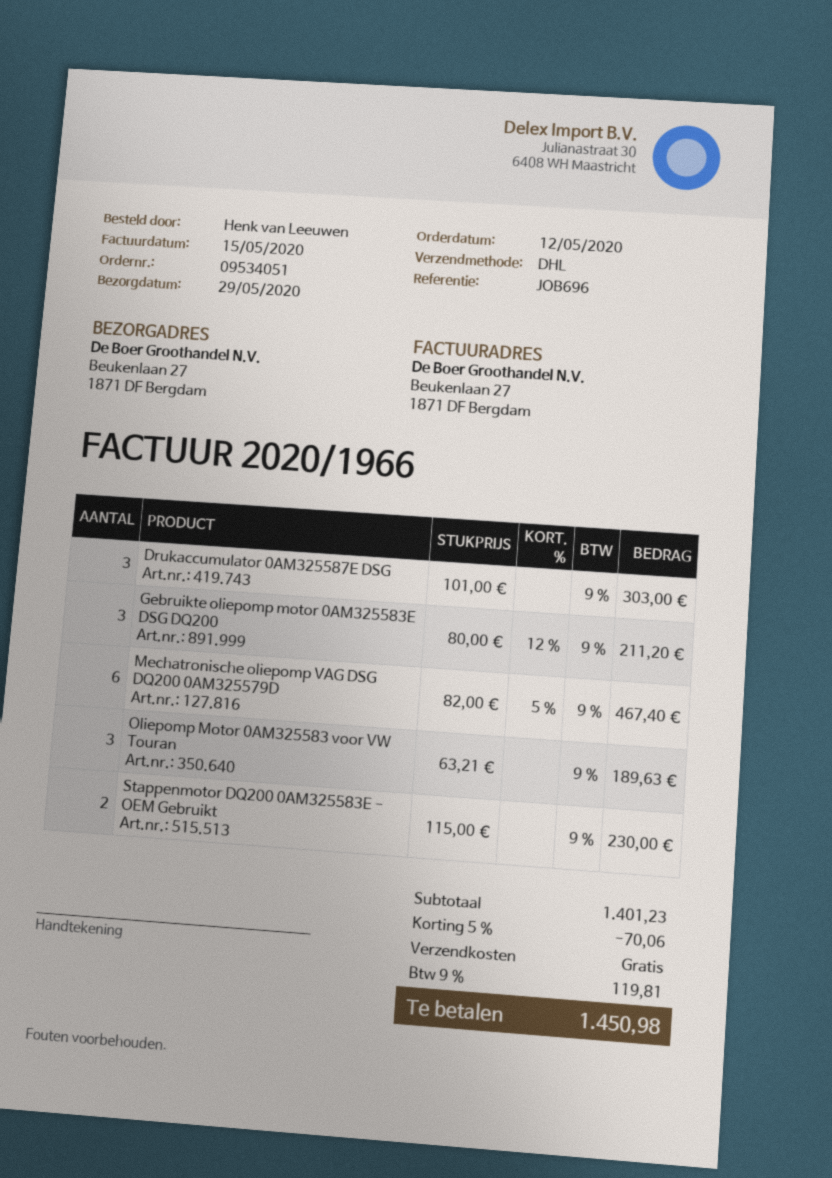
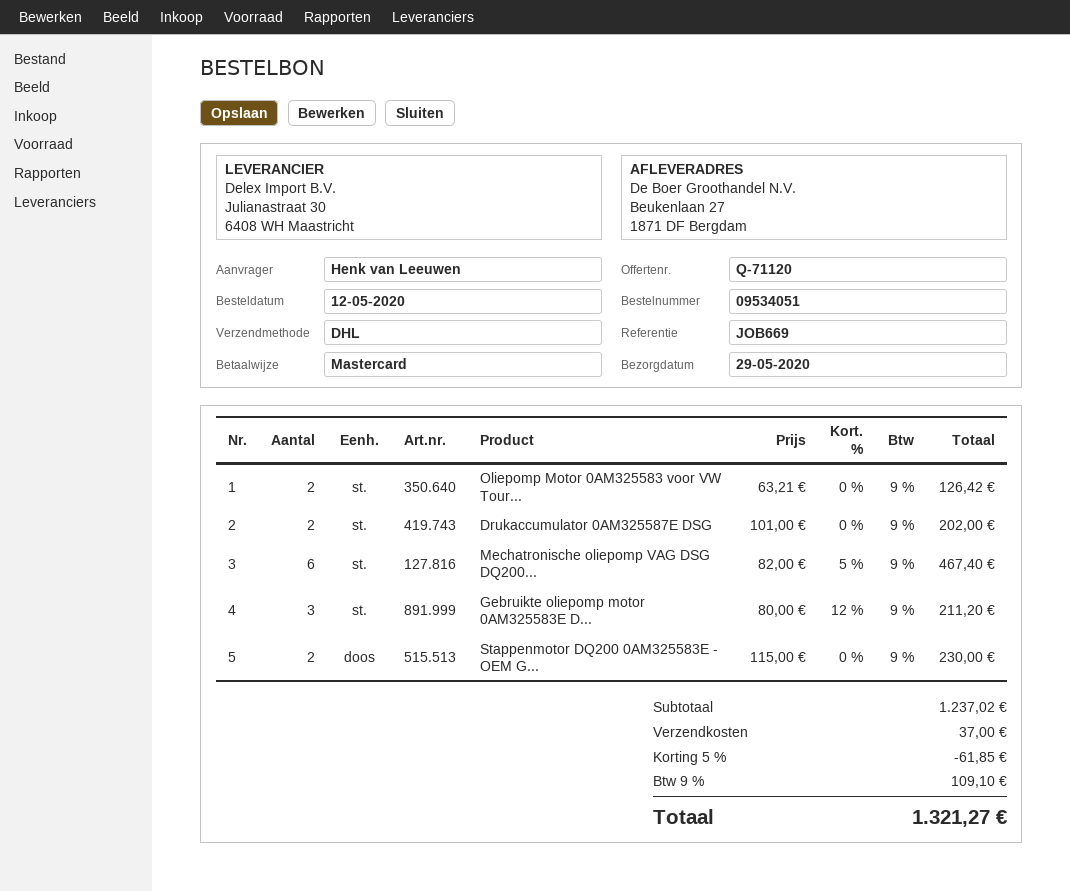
reference: JOB696 -> JOB669
Drukaccumulator 0AM325587E DSG: 3 x 101.00 = 303.00 -> 2 x 101.00 = 202.00
Oliepomp Motor 0AM325583 voor VW Touran: 3 x 63.21 = 189.63 -> 2 x 63.21 = 126.42
subtotal: 1401.23 -> 1237.02
discount: 5% = 70.06 -> 5% = 61.85
shipping: 0.00 -> 37.00
tax: 9% = 119.81 -> 9% = 109.10
total: 1450.98 -> 1321.27

